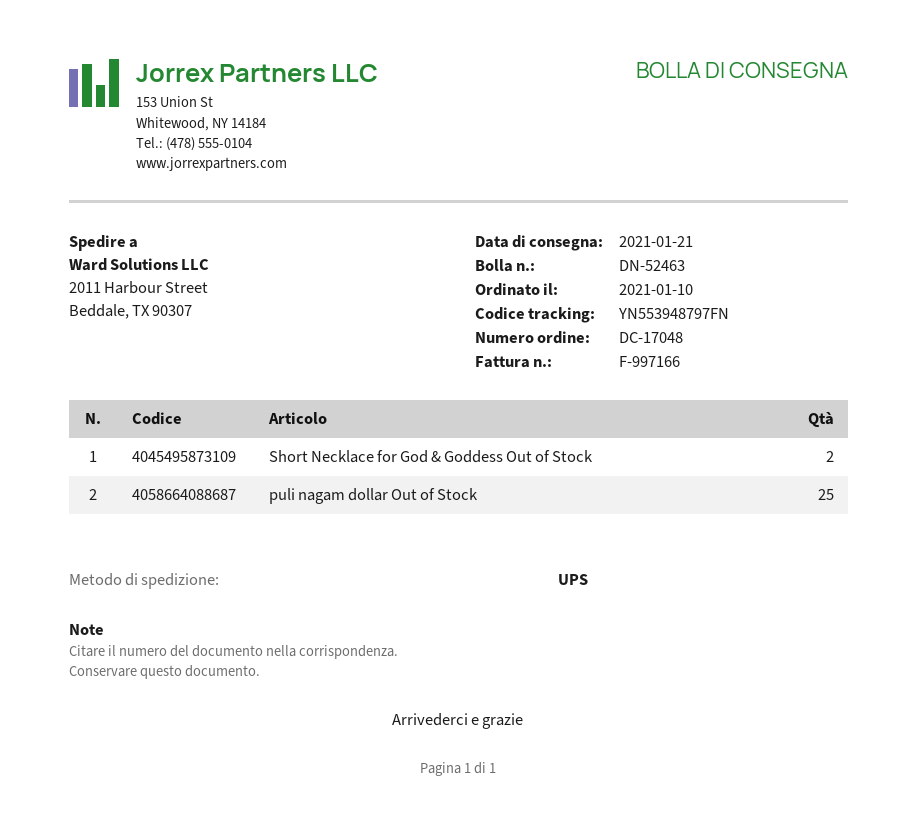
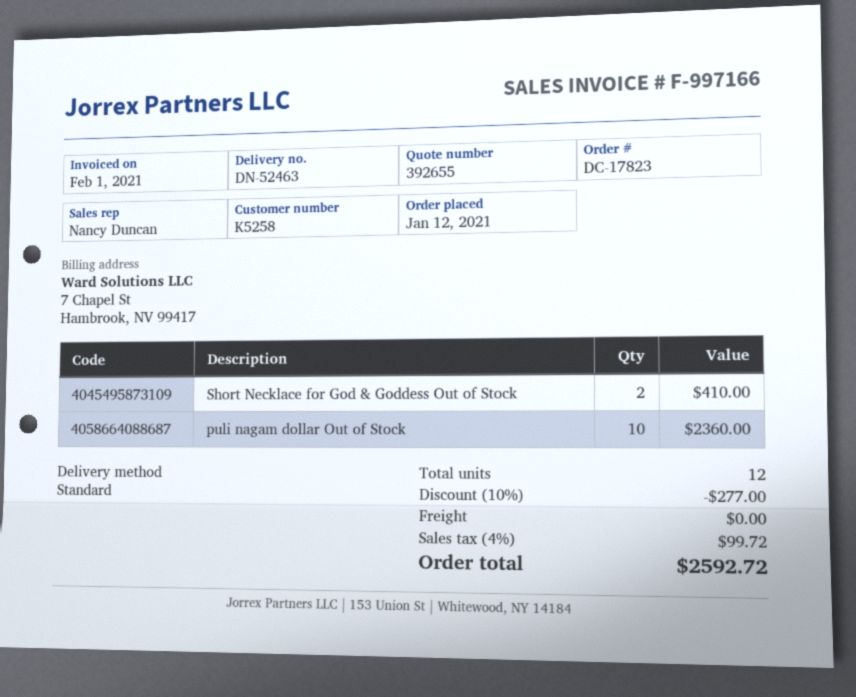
order number: DC-17048 -> DC-17823
order date: 2021-01-10 -> 2021-01-12
shipping method: UPS -> standard
puli nagam dollar Out of Stock: 25 -> 10

